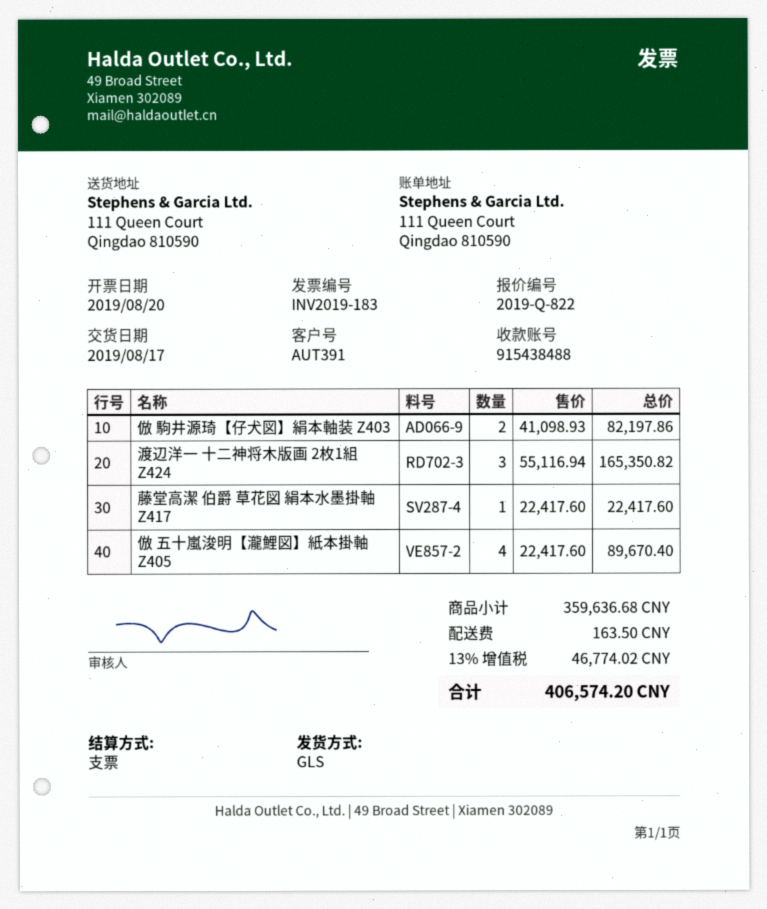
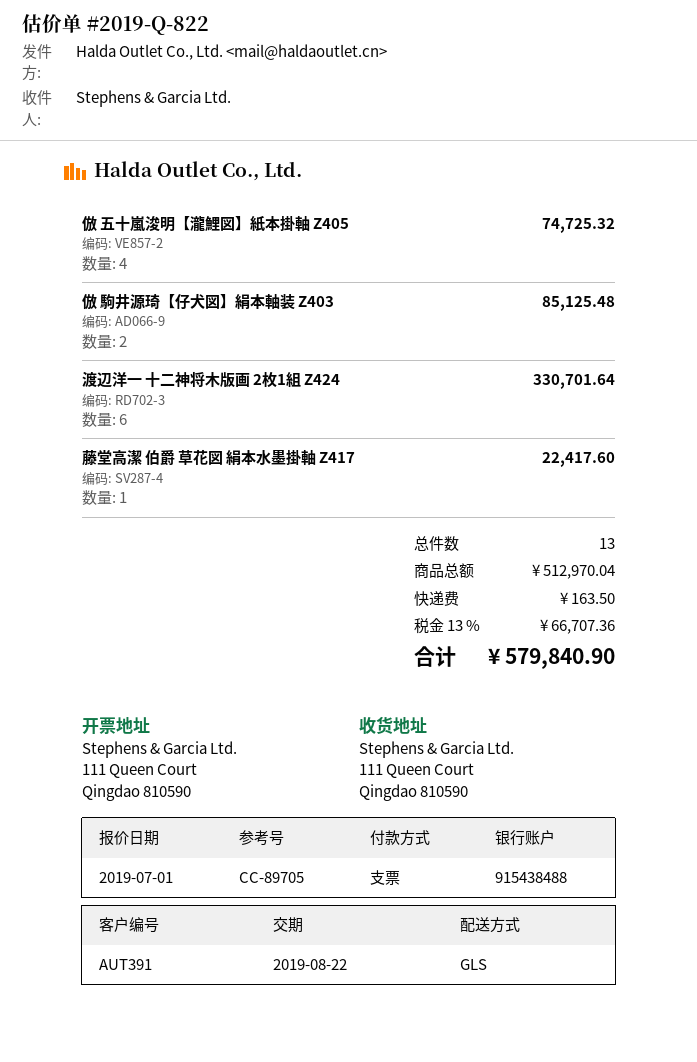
delivery date: 2019-08-17 -> 2019-08-22
倣 駒井源琦【仔犬図】絹本軸装 Z403: 2 for 82197.86 -> 2 for 85125.48
渡辺洋一 十二神将木版画 2枚1組 Z424: 3 for 165350.82 -> 6 for 330701.64
倣 五十嵐浚明【瀧鯉図】紙本掛軸 Z405: 4 for 89670.40 -> 4 for 74725.32
subtotal: 359636.68 -> 512970.04
tax: 13% = 46774.02 -> 13% = 66707.36
total: 406574.20 -> 579840.90

